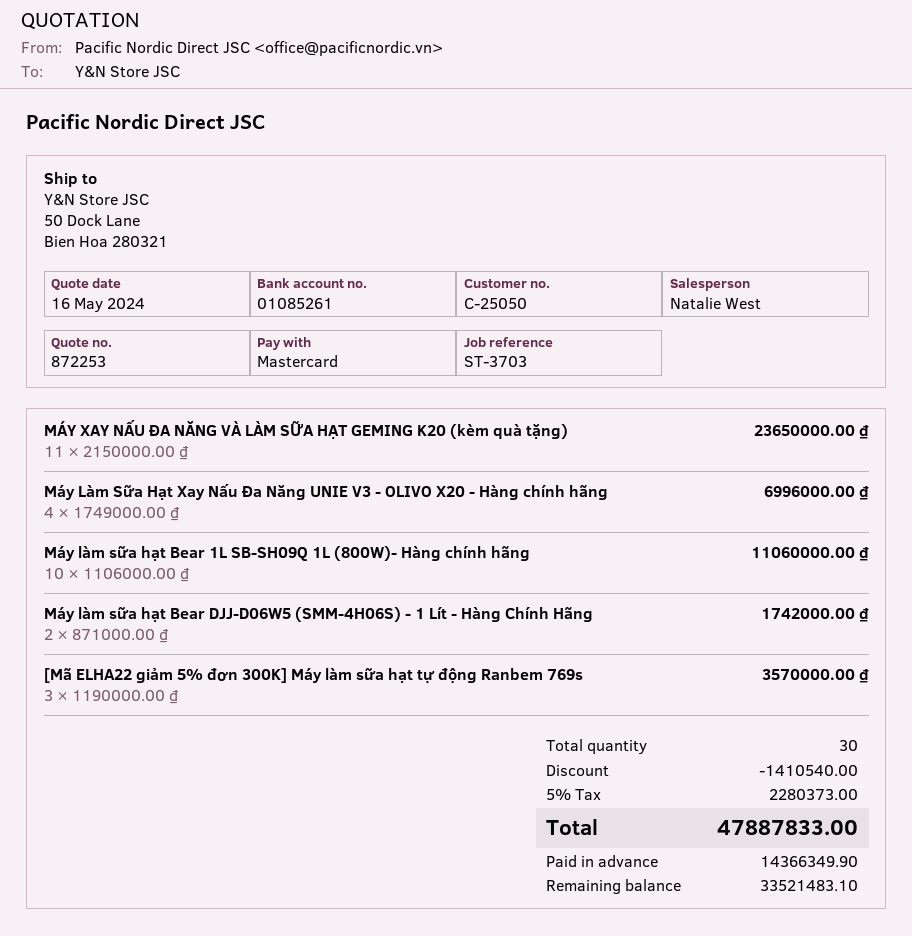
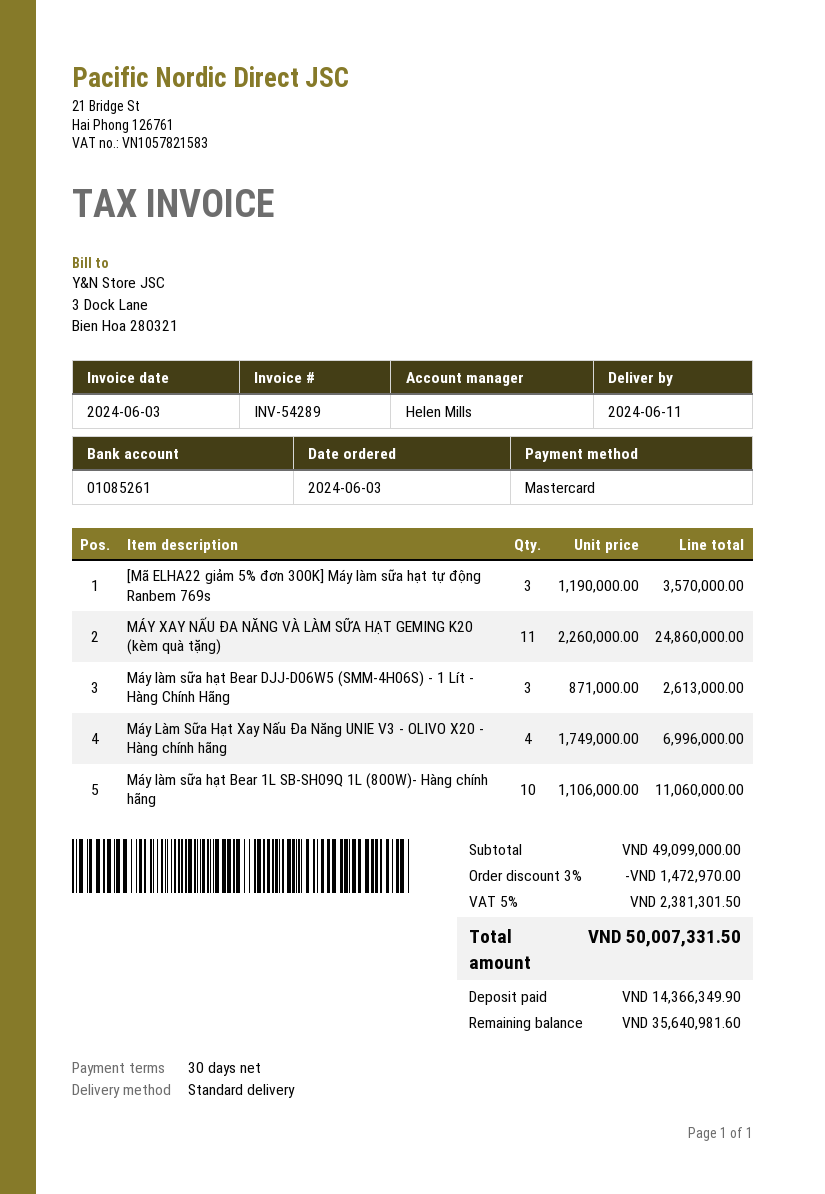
sales rep: Natalie West -> Helen Mills
MÁY XAY NẤU ĐA NĂNG VÀ LÀM SỮA HẠT GEMING K20 (kèm quà tặng): 11 x 2150000.00 = 23650000.00 -> 11 x 2260000.00 = 24860000.00
Máy làm sữa hạt Bear DJJ-D06W5 (SMM-4H06S) - 1 Lít - Hàng Chính Hãng: 2 x 871000.00 = 1742000.00 -> 3 x 871000.00 = 2613000.00
discount: 1410540.00 -> 1472970.00
tax: 5% = 2280373.00 -> 5% = 2381301.50
total: 47887833.00 -> 50007331.50
balance: 33521483.10 -> 35640981.60

